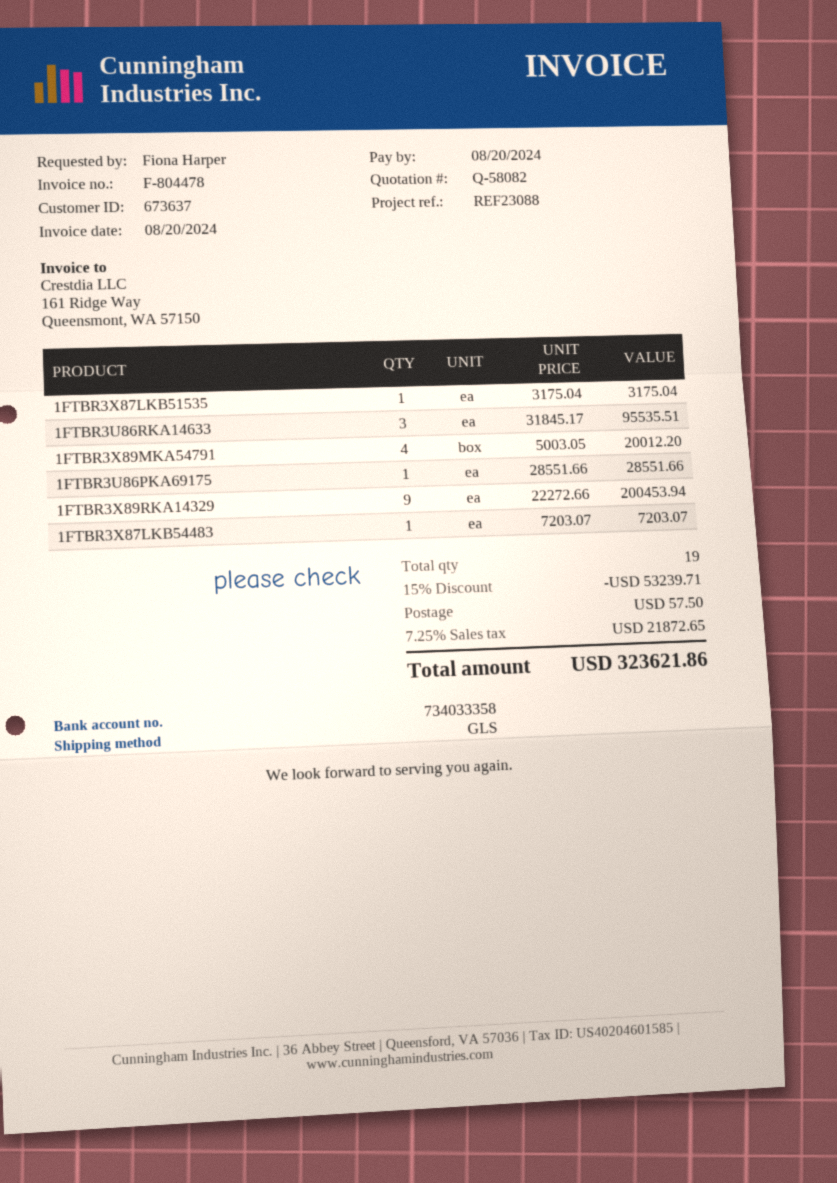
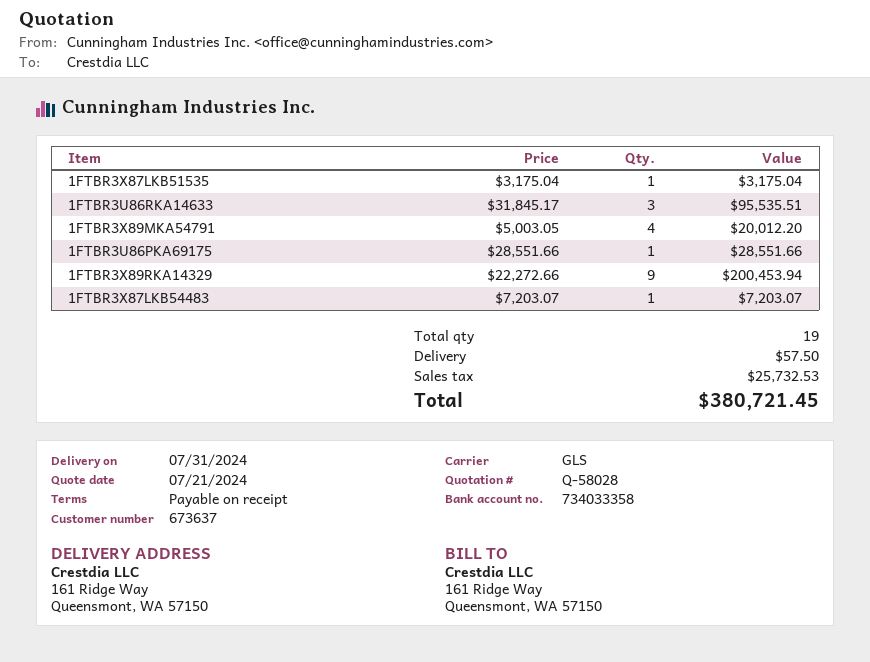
quote number: Q-58082 -> Q-58028
discount: 15% = 53239.71 -> none
tax: 21872.65 -> 25732.53
total: 323621.86 -> 380721.45

